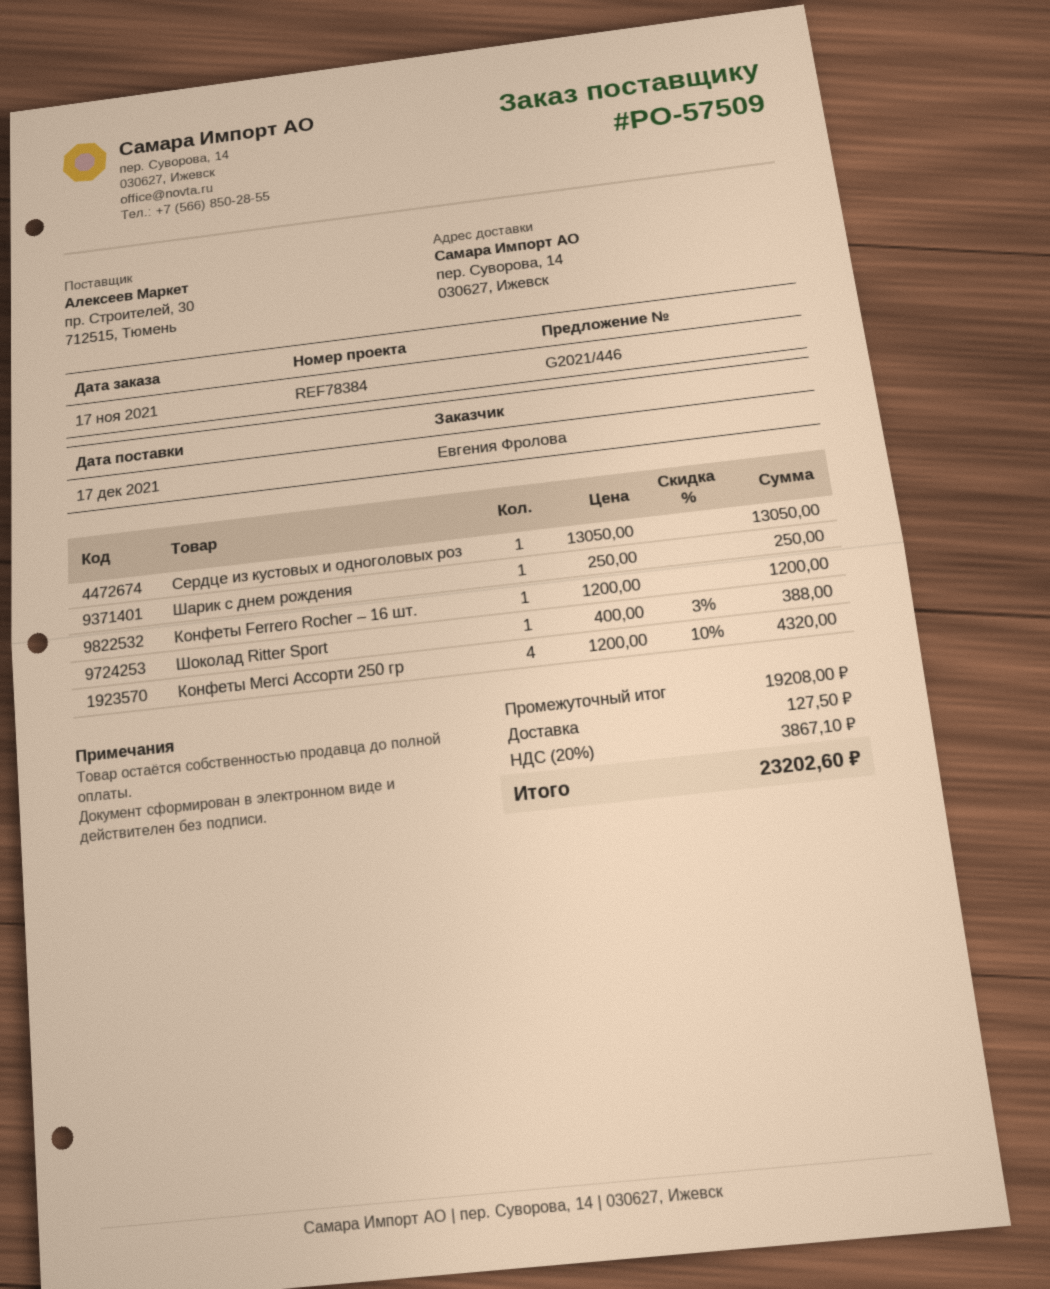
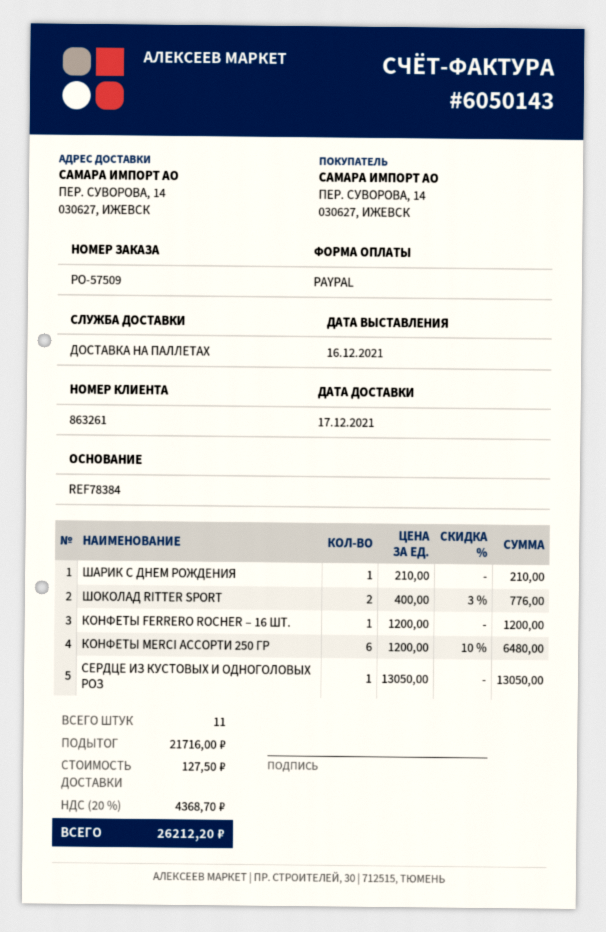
Шарик с днем рождения: 1 x 250.00 = 250.00 -> 1 x 210.00 = 210.00
Шоколад Ritter Sport: 1 x 400.00 - 3% = 388.00 -> 2 x 400.00 - 3% = 776.00
Конфеты Merci Ассорти 250 гр: 4 x 1200.00 - 10% = 4320.00 -> 6 x 1200.00 - 10% = 6480.00
subtotal: 19208.00 -> 21716.00
tax: 20% = 3867.10 -> 20% = 4368.70
total: 23202.60 -> 26212.20

